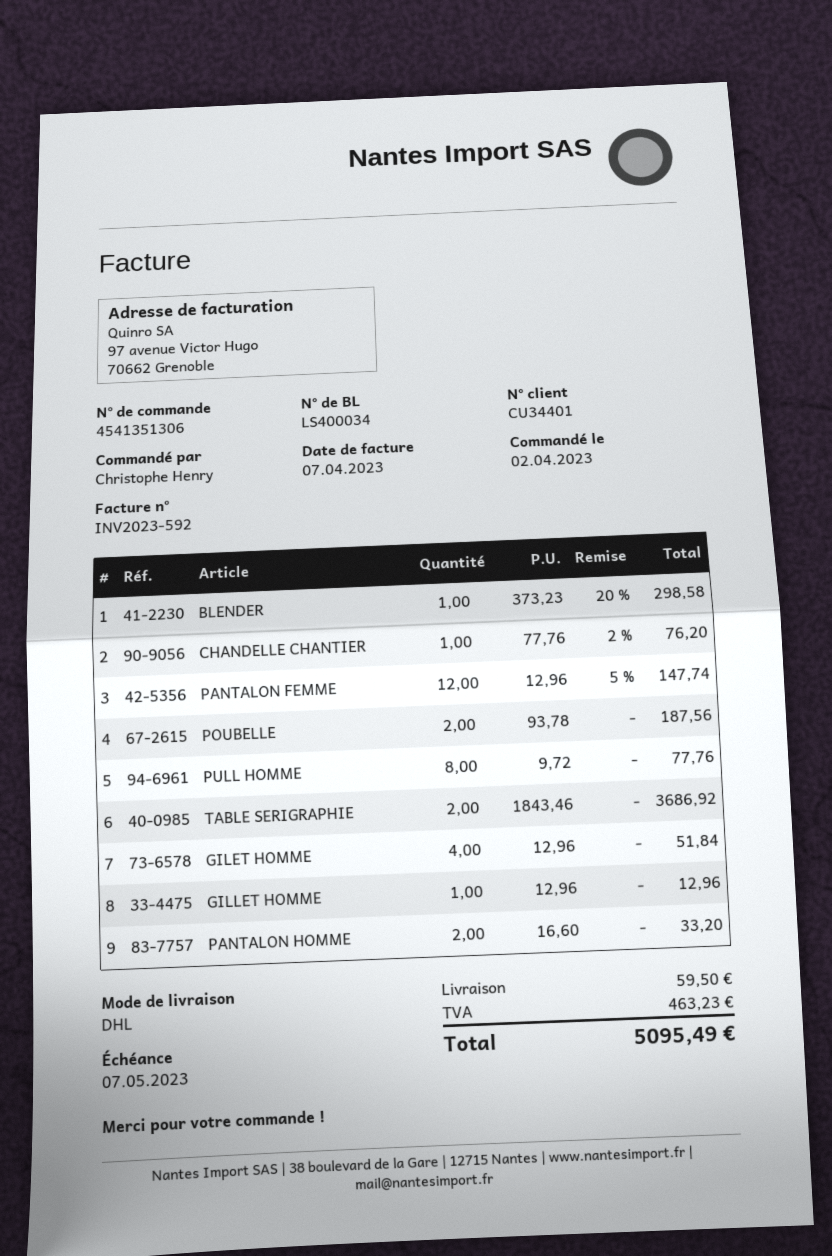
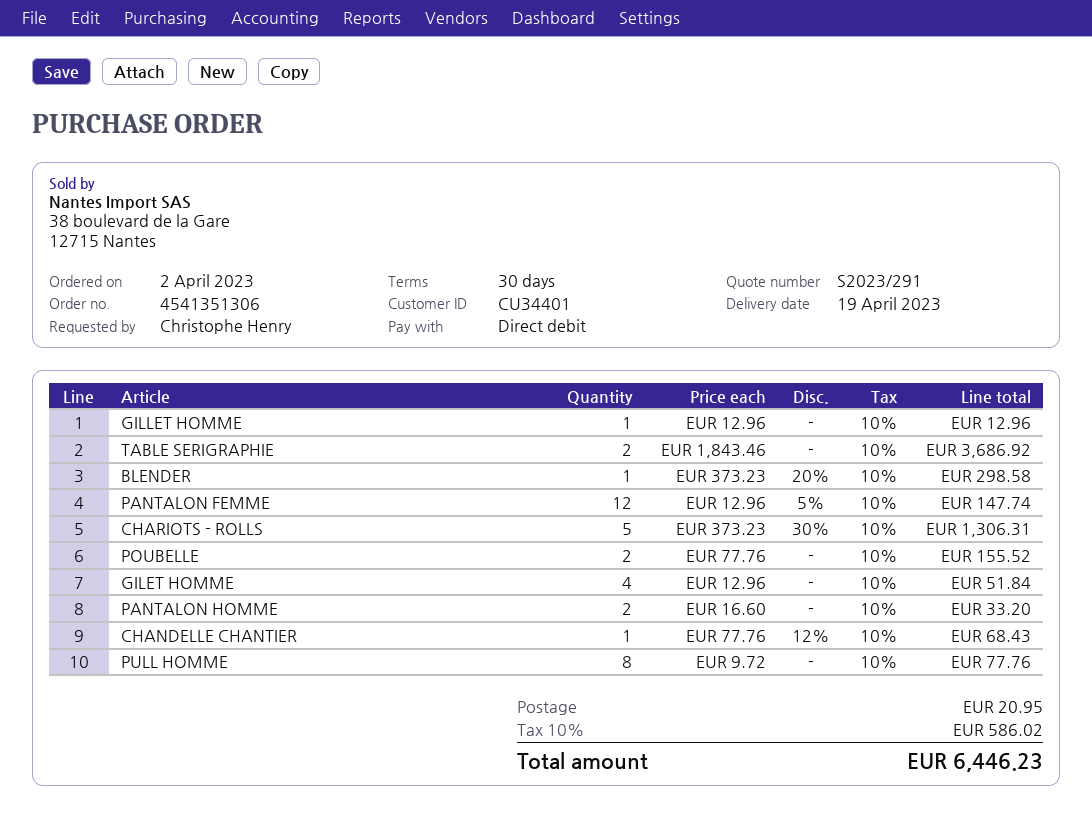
CHANDELLE CHANTIER: 1 x 77.76 - 2% = 76.20 -> 1 x 77.76 - 12% = 68.43
POUBELLE: 2 x 93.78 = 187.56 -> 2 x 77.76 = 155.52
CHARIOTS - ROLLS: none -> 5 x 373.23 - 30% = 1306.31
shipping: 59.50 -> 20.95
tax: 463.23 -> 586.02
total: 5095.49 -> 6446.23

